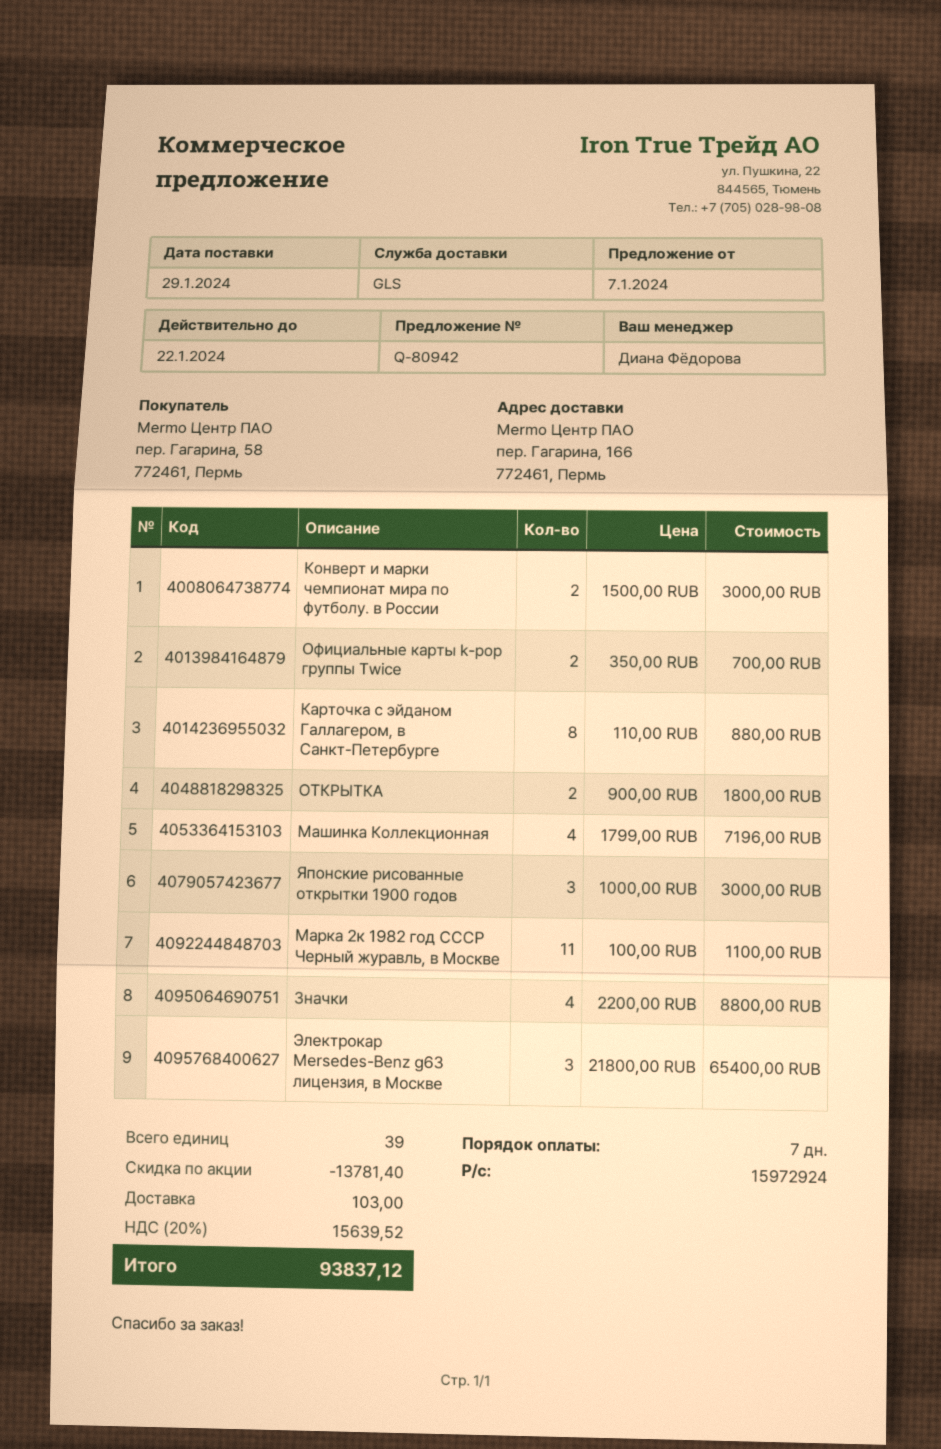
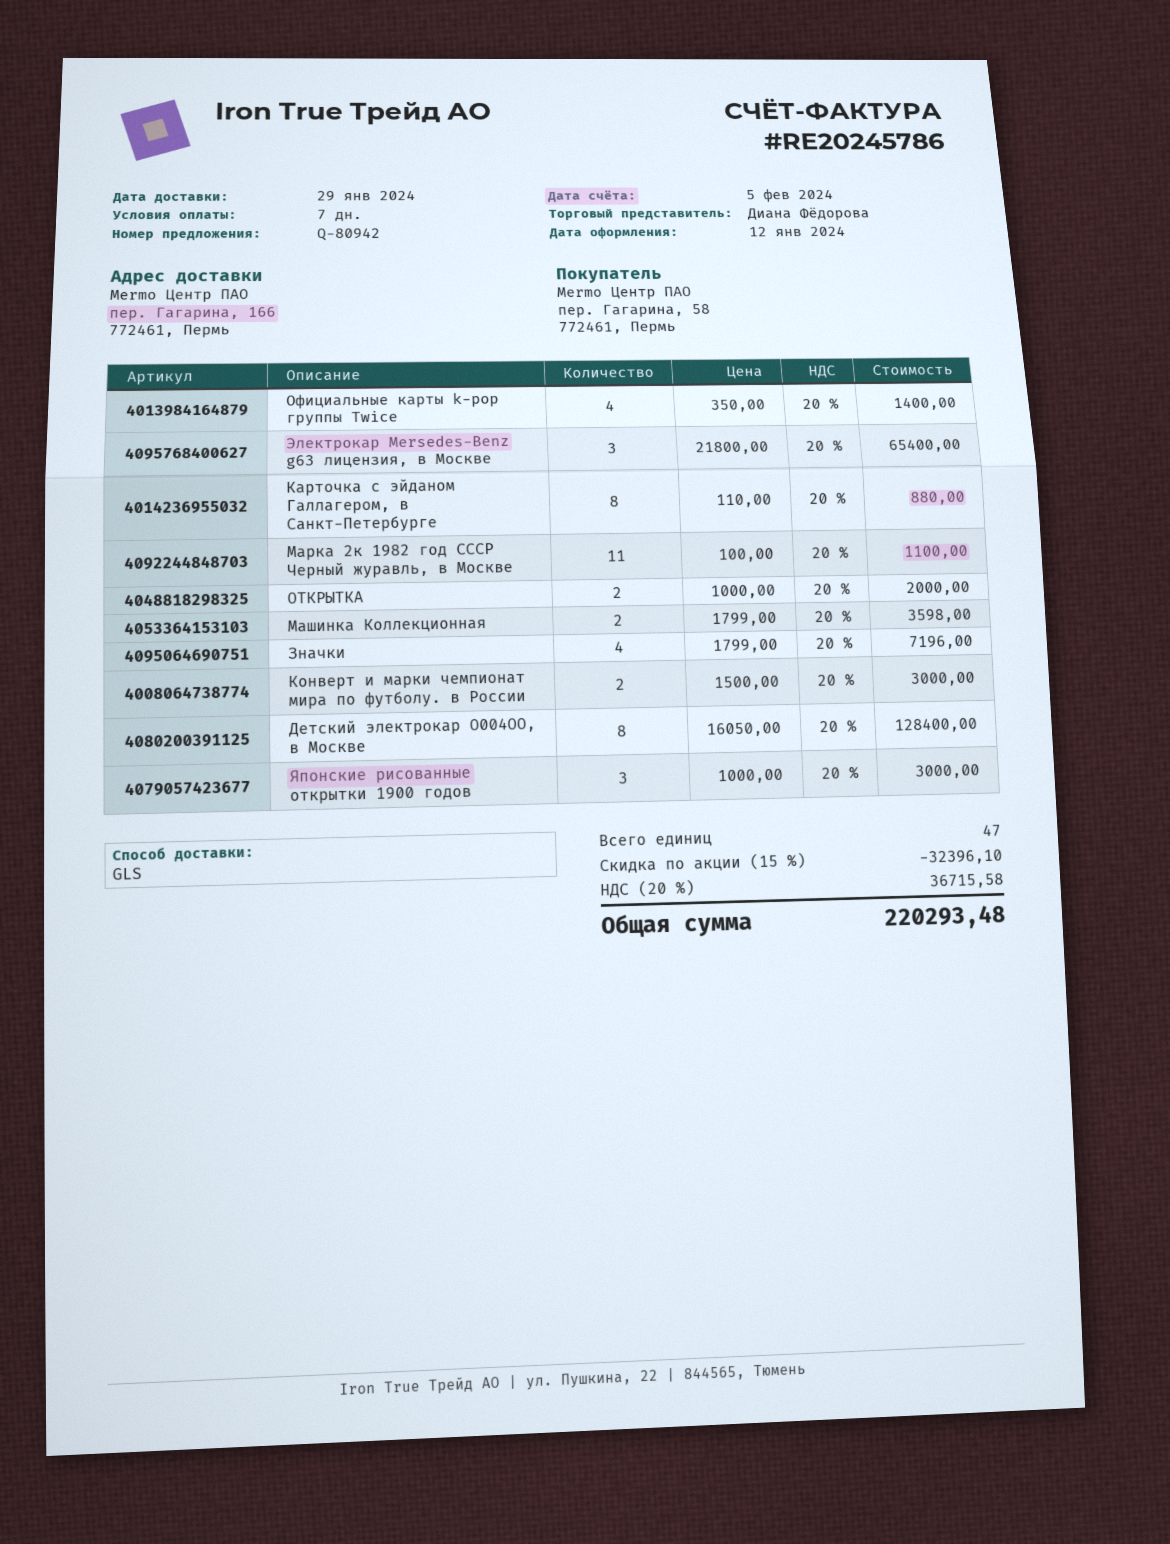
Официальные карты k-pop группы Twice: 2 x 350.00 = 700.00 -> 4 x 350.00 = 1400.00
ОТКРЫТКА: 2 x 900.00 = 1800.00 -> 2 x 1000.00 = 2000.00
Машинка Коллекционная: 4 x 1799.00 = 7196.00 -> 2 x 1799.00 = 3598.00
Значки: 4 x 2200.00 = 8800.00 -> 4 x 1799.00 = 7196.00
Детский электрокар О004ОО, в Москве: none -> 8 x 16050.00 = 128400.00
total quantity: 39 -> 47
discount: 13781.40 -> 32396.10
shipping: 103.00 -> none
tax: 20% = 15639.52 -> 20% = 36715.58
total: 93837.12 -> 220293.48

